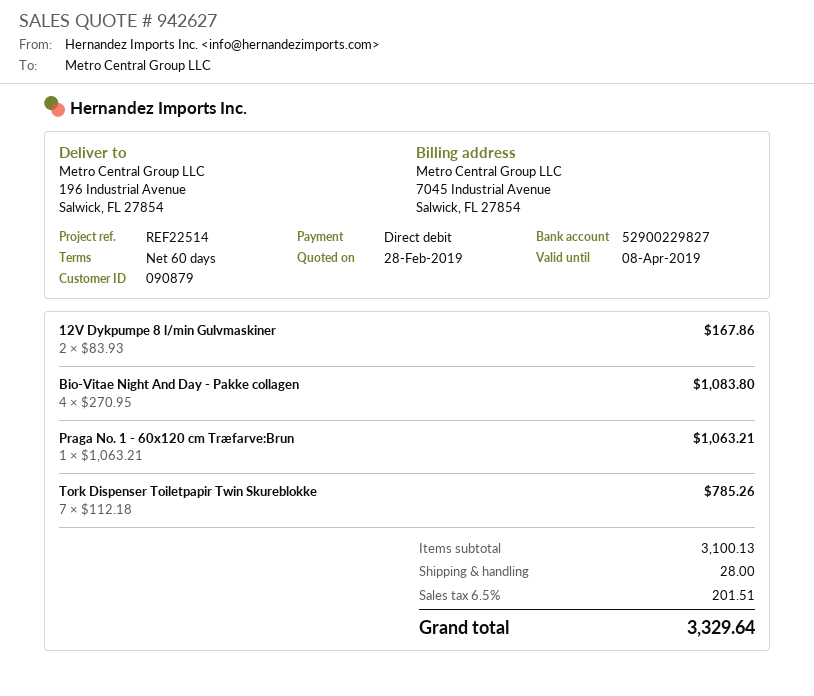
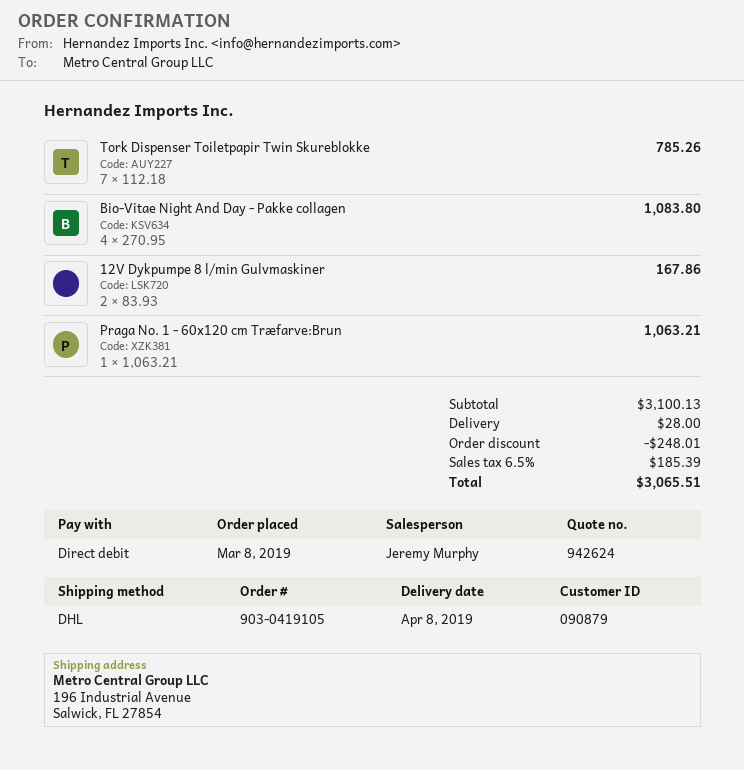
quote number: 942627 -> 942624
discount: none -> 248.01
tax: 6.5% = 201.51 -> 6.5% = 185.39
total: 3329.64 -> 3065.51

